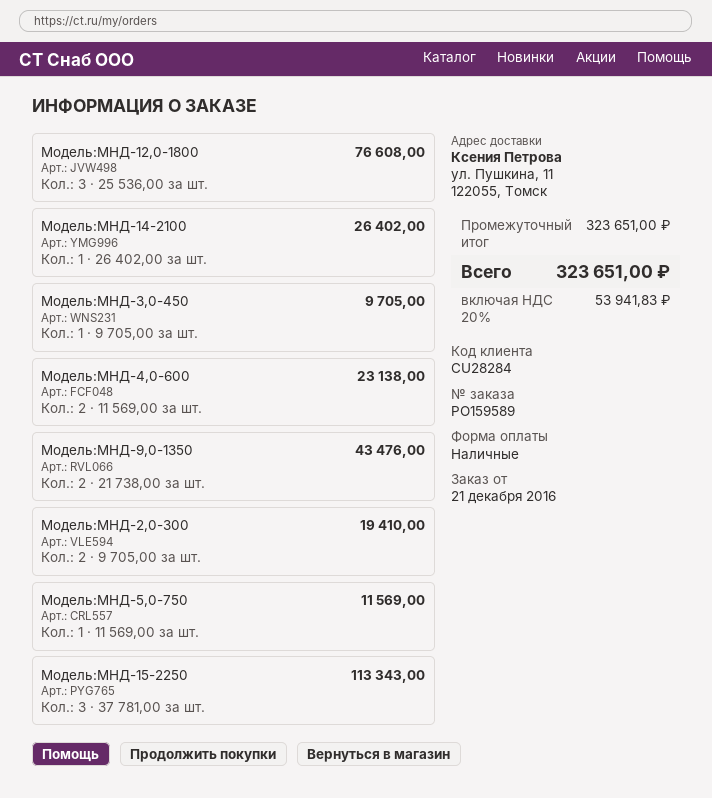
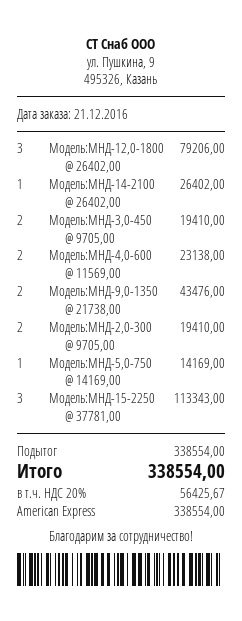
payment method: cash -> American Express
Модель:МНД-12,0-1800: 3 x 25536.00 = 76608.00 -> 3 x 26402.00 = 79206.00
Модель:МНД-3,0-450: 1 x 9705.00 = 9705.00 -> 2 x 9705.00 = 19410.00
Модель:МНД-5,0-750: 1 x 11569.00 = 11569.00 -> 1 x 14169.00 = 14169.00
subtotal: 323651.00 -> 338554.00
tax: 20% = 53941.83 -> 20% = 56425.67
total: 323651.00 -> 338554.00

